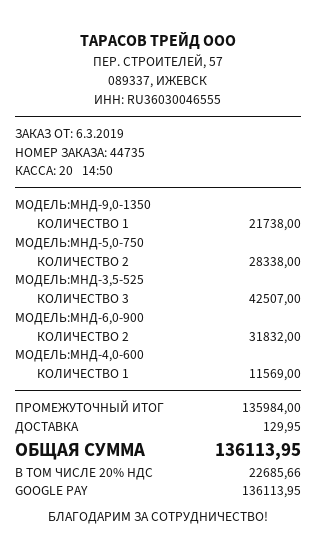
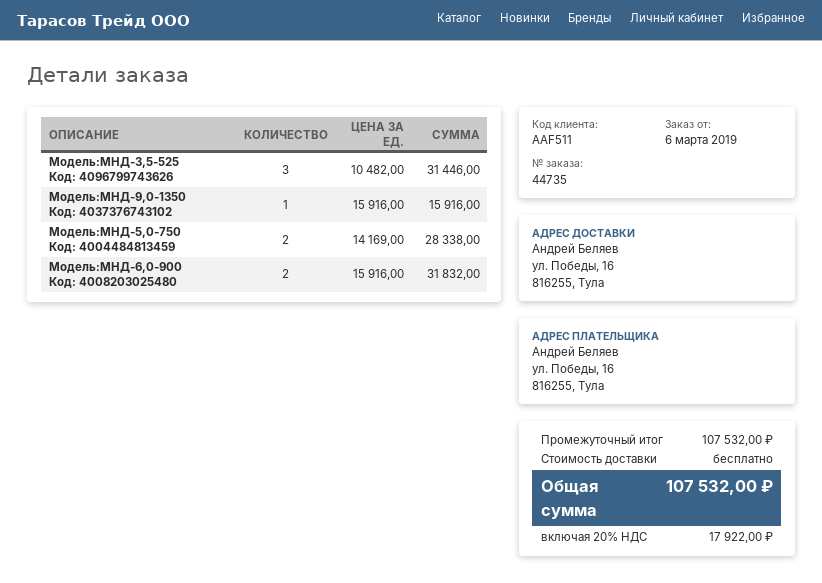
МОДЕЛЬ:МНД-9,0-1350: 1 for 21738.00 -> 1 for 15916.00
МОДЕЛЬ:МНД-3,5-525: 3 for 42507.00 -> 3 for 31446.00
МОДЕЛЬ:МНД-4,0-600: 1 for 11569.00 -> none
subtotal: 135984.00 -> 107532.00
shipping: 129.95 -> 0.00
tax: 20% = 22685.66 -> 20% = 17922.00
total: 136113.95 -> 107532.00

